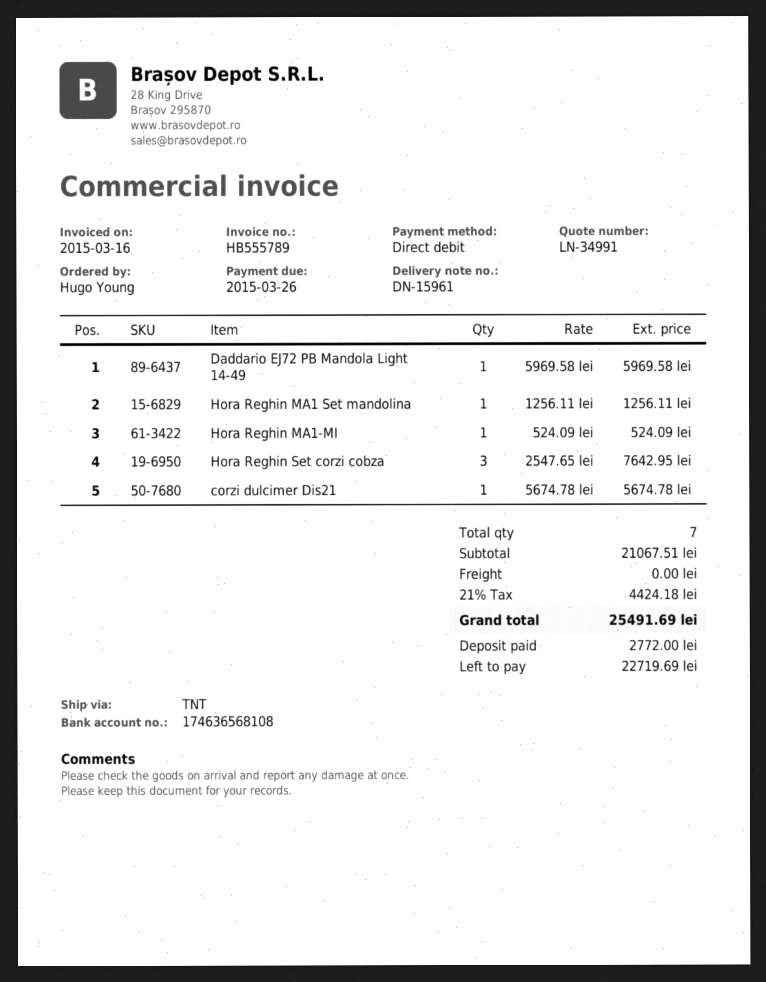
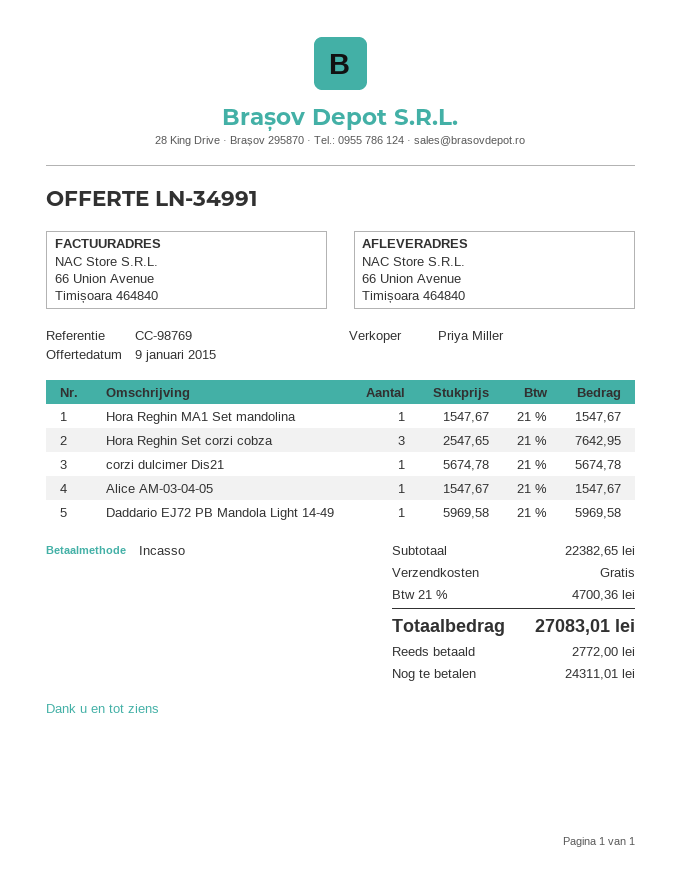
Hora Reghin MA1 Set mandolina: 1 x 1256.11 = 1256.11 -> 1 x 1547.67 = 1547.67
Hora Reghin MA1-MI: 1 x 524.09 = 524.09 -> none
Alice AM-03-04-05: none -> 1 x 1547.67 = 1547.67
subtotal: 21067.51 -> 22382.65
tax: 21% = 4424.18 -> 21% = 4700.36
total: 25491.69 -> 27083.01
balance: 22719.69 -> 24311.01

